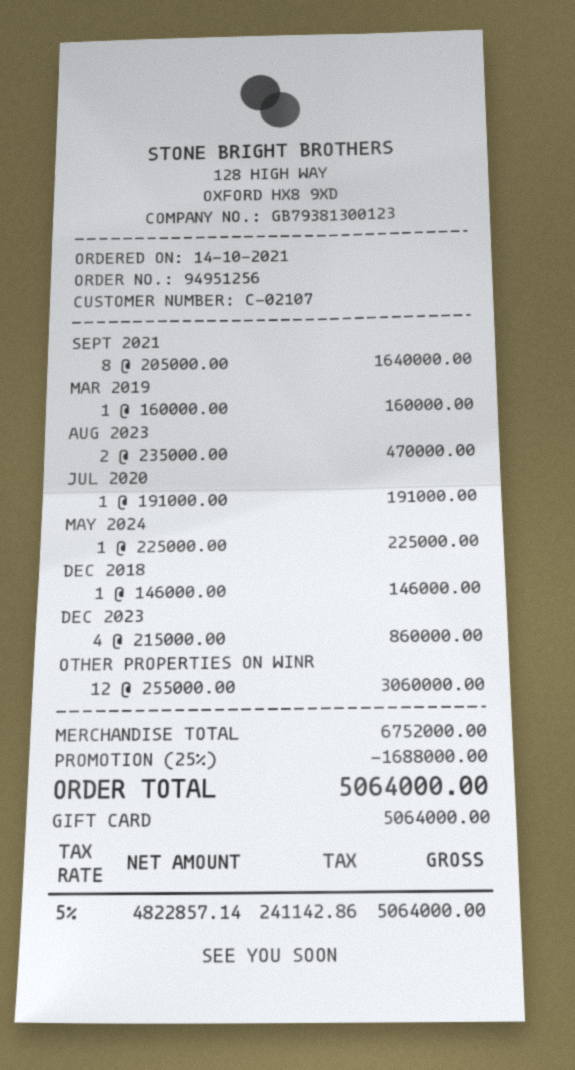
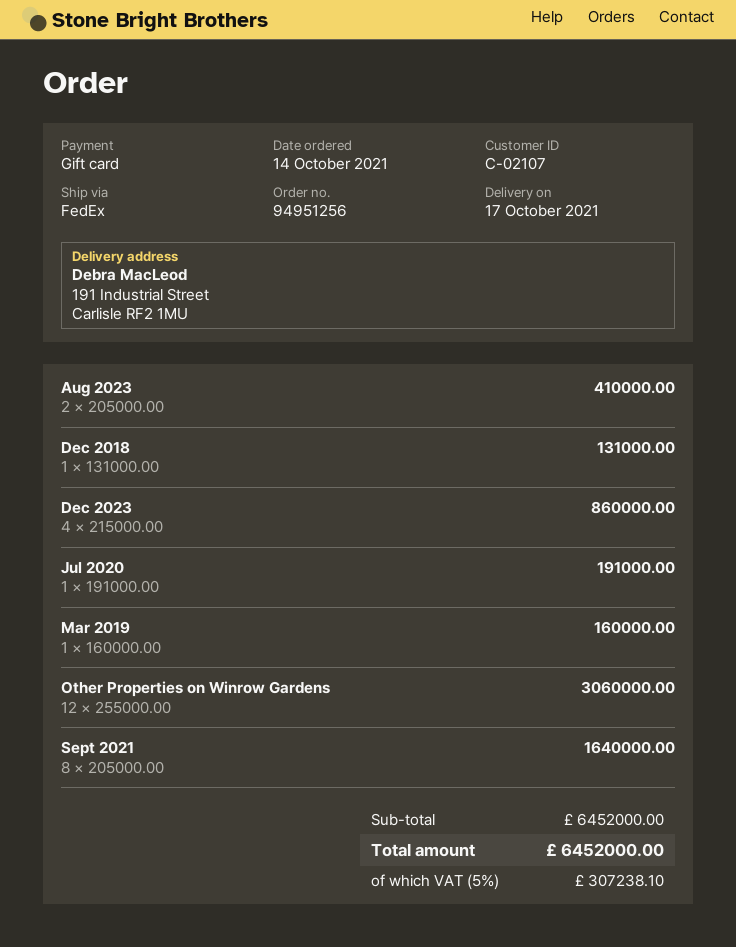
AUG 2023: 2 x 235000.00 = 470000.00 -> 2 x 205000.00 = 410000.00
MAY 2024: 1 x 225000.00 = 225000.00 -> none
DEC 2018: 1 x 146000.00 = 146000.00 -> 1 x 131000.00 = 131000.00
subtotal: 6752000.00 -> 6452000.00
discount: 25% = 1688000.00 -> none
tax: 5% = 241142.86 -> 5% = 307238.10
total: 5064000.00 -> 6452000.00

